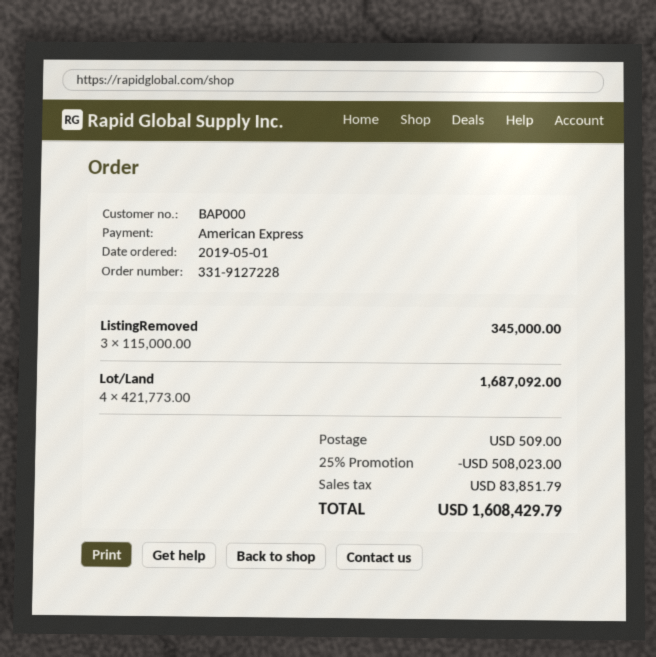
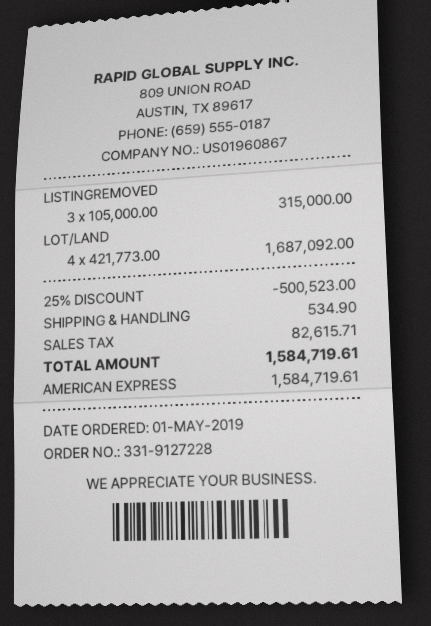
ListingRemoved: 3 x 115000.00 = 345000.00 -> 3 x 105000.00 = 315000.00
discount: 25% = 508023.00 -> 25% = 500523.00
shipping: 509.00 -> 534.90
tax: 83851.79 -> 82615.71
total: 1608429.79 -> 1584719.61

